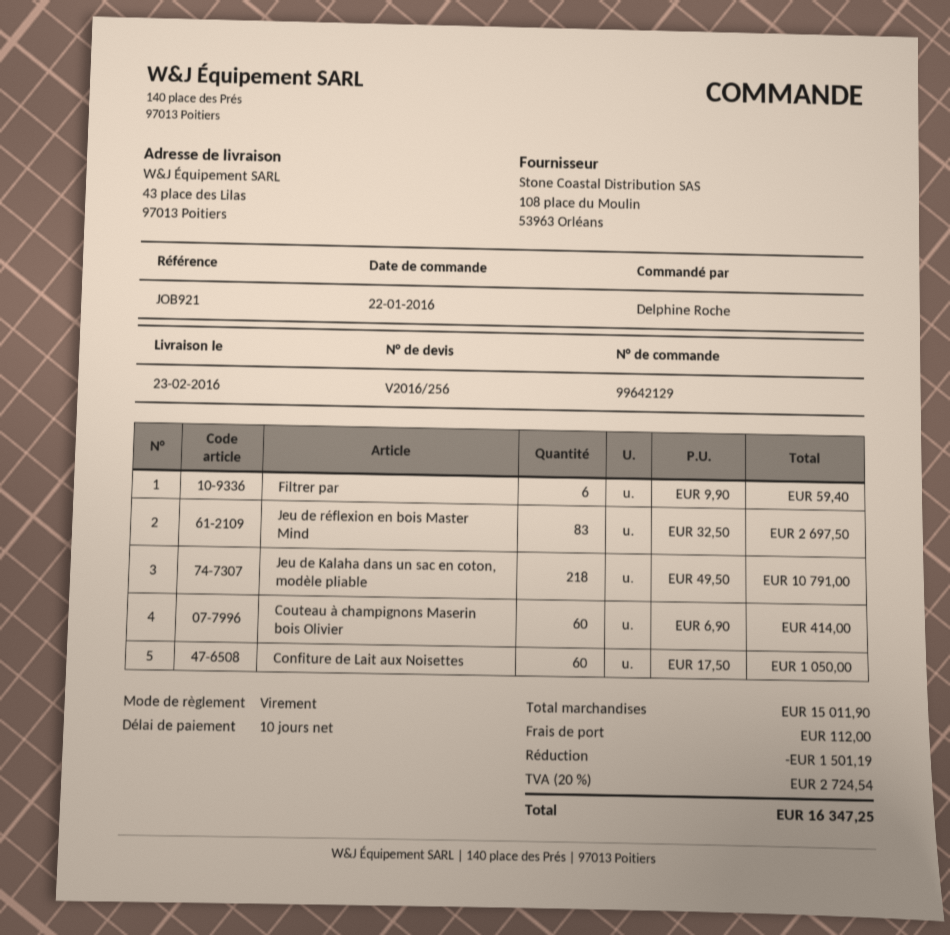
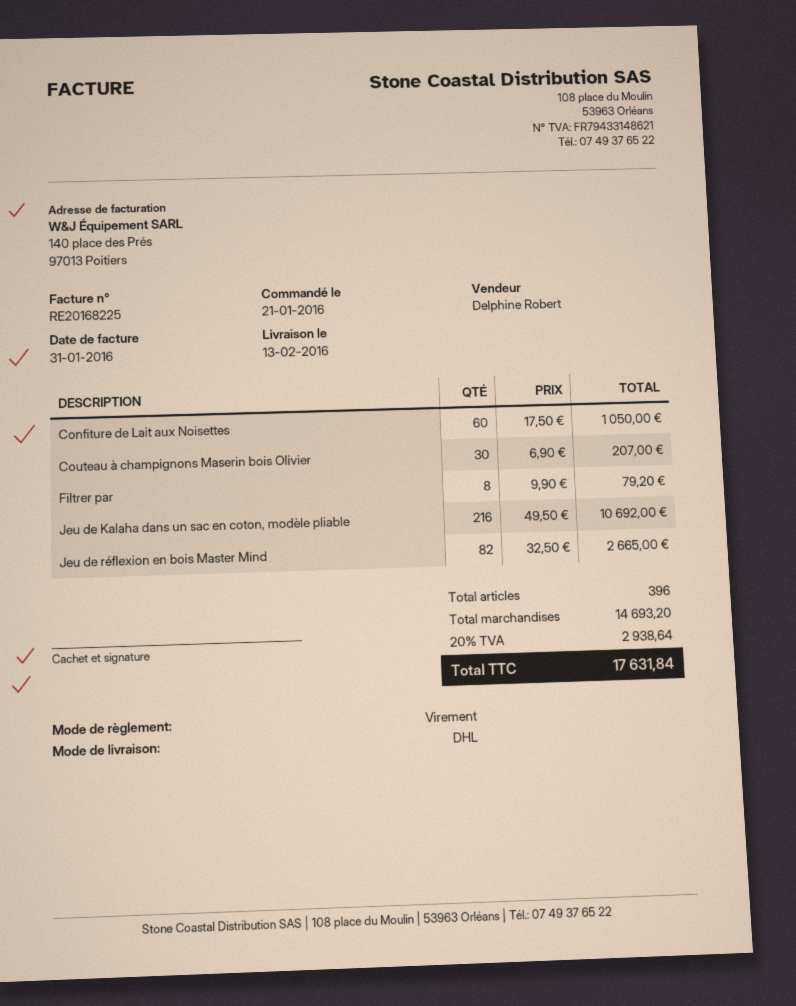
order date: 2016-01-22 -> 2016-01-21
delivery date: 2016-02-23 -> 2016-02-13
Filtrer par: 6 x 9.90 = 59.40 -> 8 x 9.90 = 79.20
Jeu de réflexion en bois Master Mind: 83 x 32.50 = 2697.50 -> 82 x 32.50 = 2665.00
Jeu de Kalaha dans un sac en coton, modèle pliable: 218 x 49.50 = 10791.00 -> 216 x 49.50 = 10692.00
Couteau à champignons Maserin bois Olivier: 60 x 6.90 = 414.00 -> 30 x 6.90 = 207.00
subtotal: 15011.90 -> 14693.20
discount: 1501.19 -> none
shipping: 112.00 -> none
tax: 20% = 2724.54 -> 20% = 2938.64
total: 16347.25 -> 17631.84

